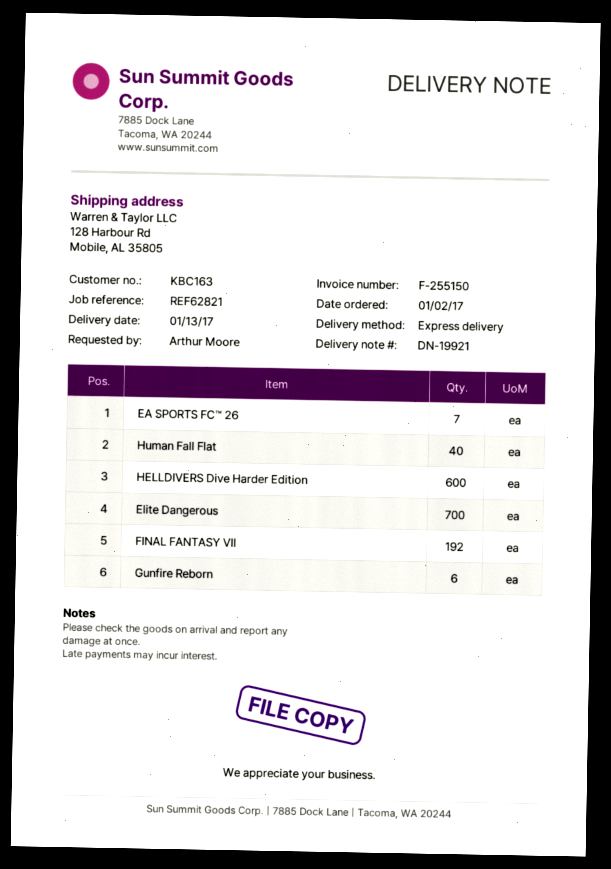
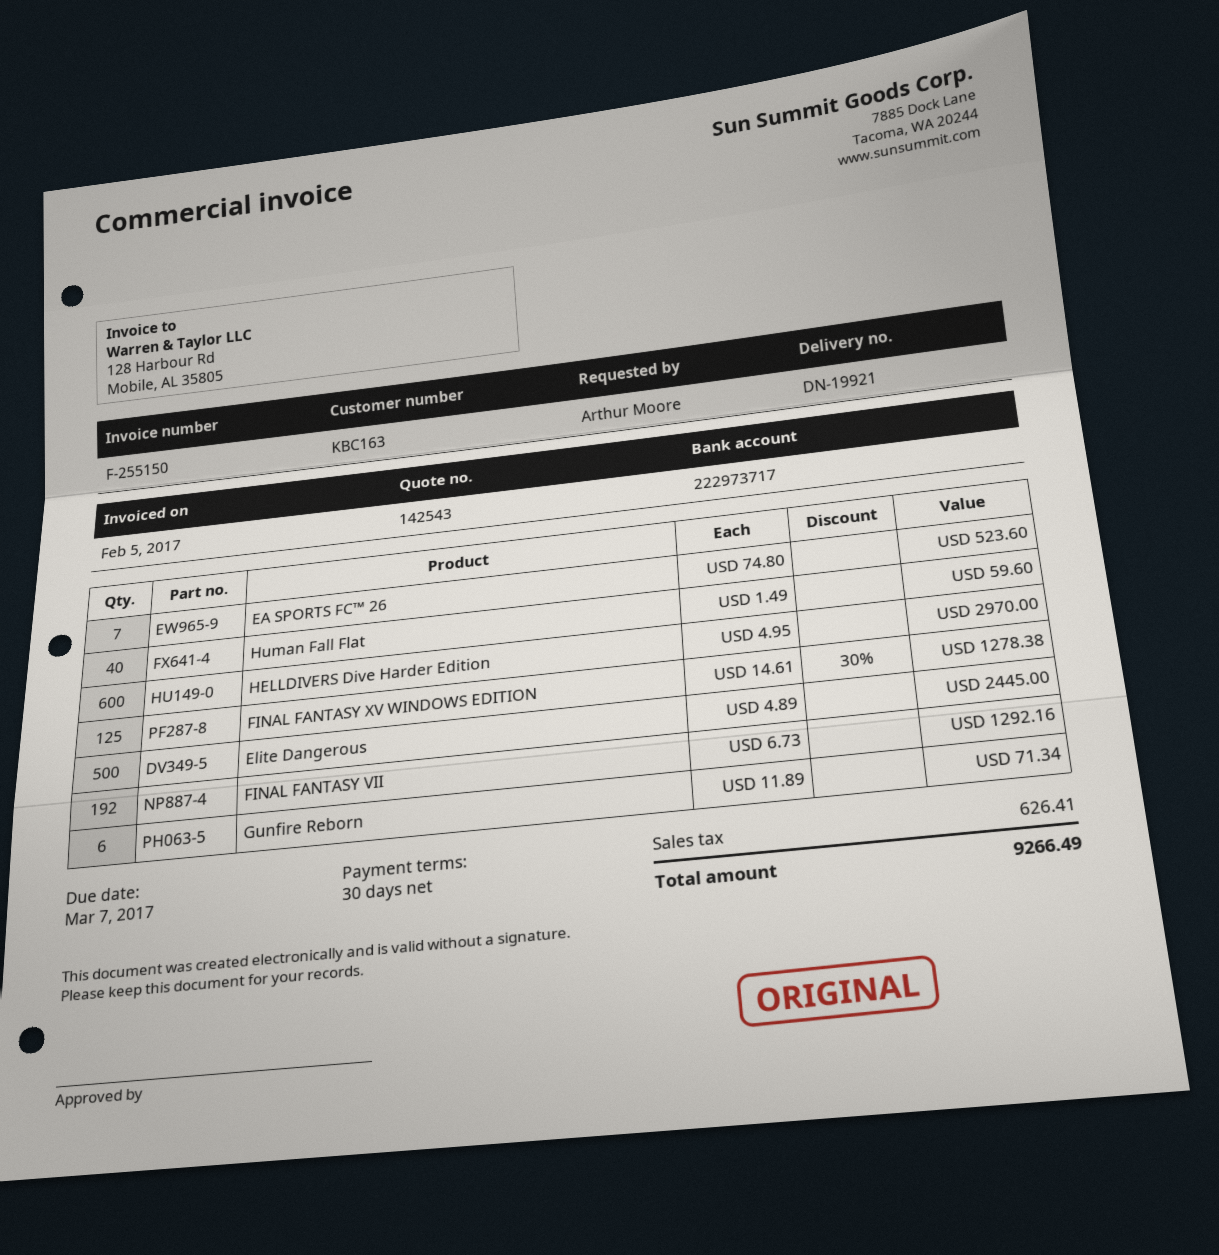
Elite Dangerous: 700 -> 500
FINAL FANTASY XV WINDOWS EDITION: none -> 125

